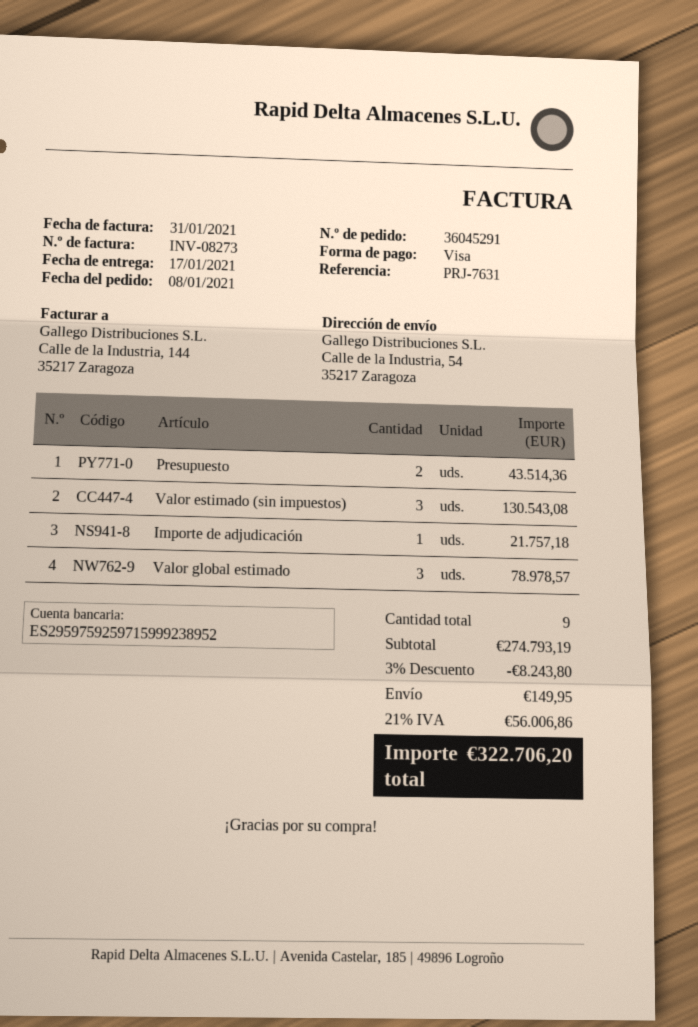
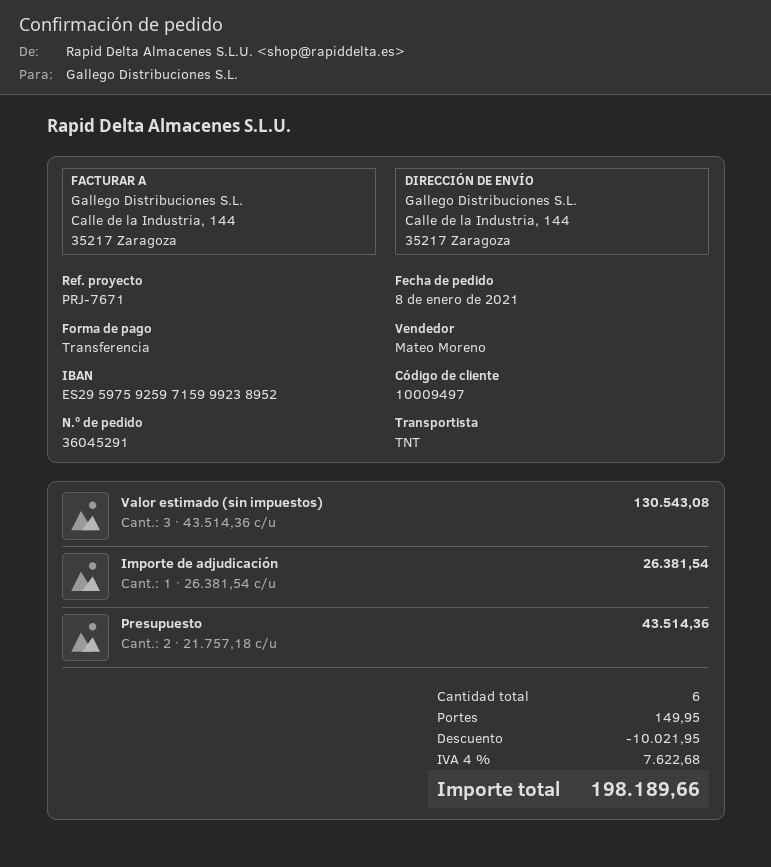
reference: PRJ-7631 -> PRJ-7671
payment method: Visa -> bank transfer
ship to: Calle de la Industria, 54, 35217 Zaragoza -> Calle de la Industria, 144, 35217 Zaragoza
Importe de adjudicación: 1 for 21757.18 -> 1 for 26381.54
Valor global estimado: 3 for 78978.57 -> none
total quantity: 9 -> 6
discount: 8243.80 -> 10021.95
tax: 21% = 56006.86 -> 4% = 7622.68
total: 322706.20 -> 198189.66

